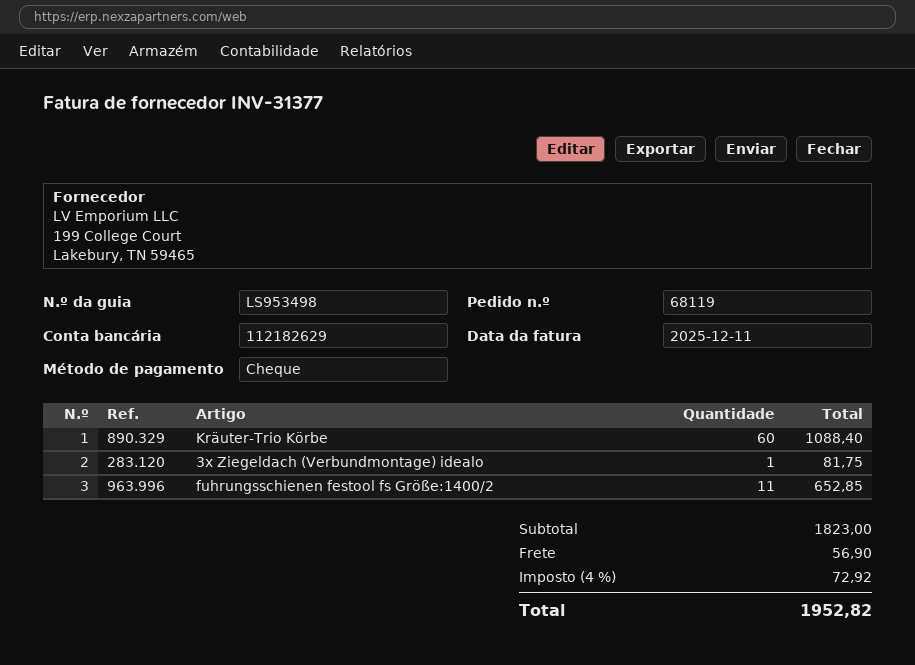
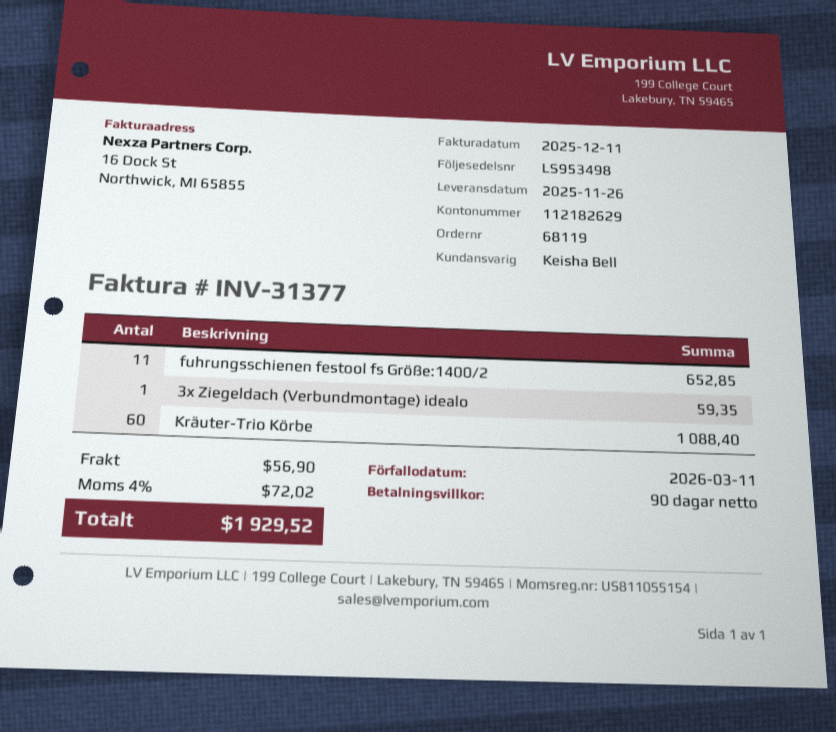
3x Ziegeldach (Verbundmontage) idealo: 1 for 81.75 -> 1 for 59.35
tax: 4% = 72.92 -> 4% = 72.02
total: 1952.82 -> 1929.52

